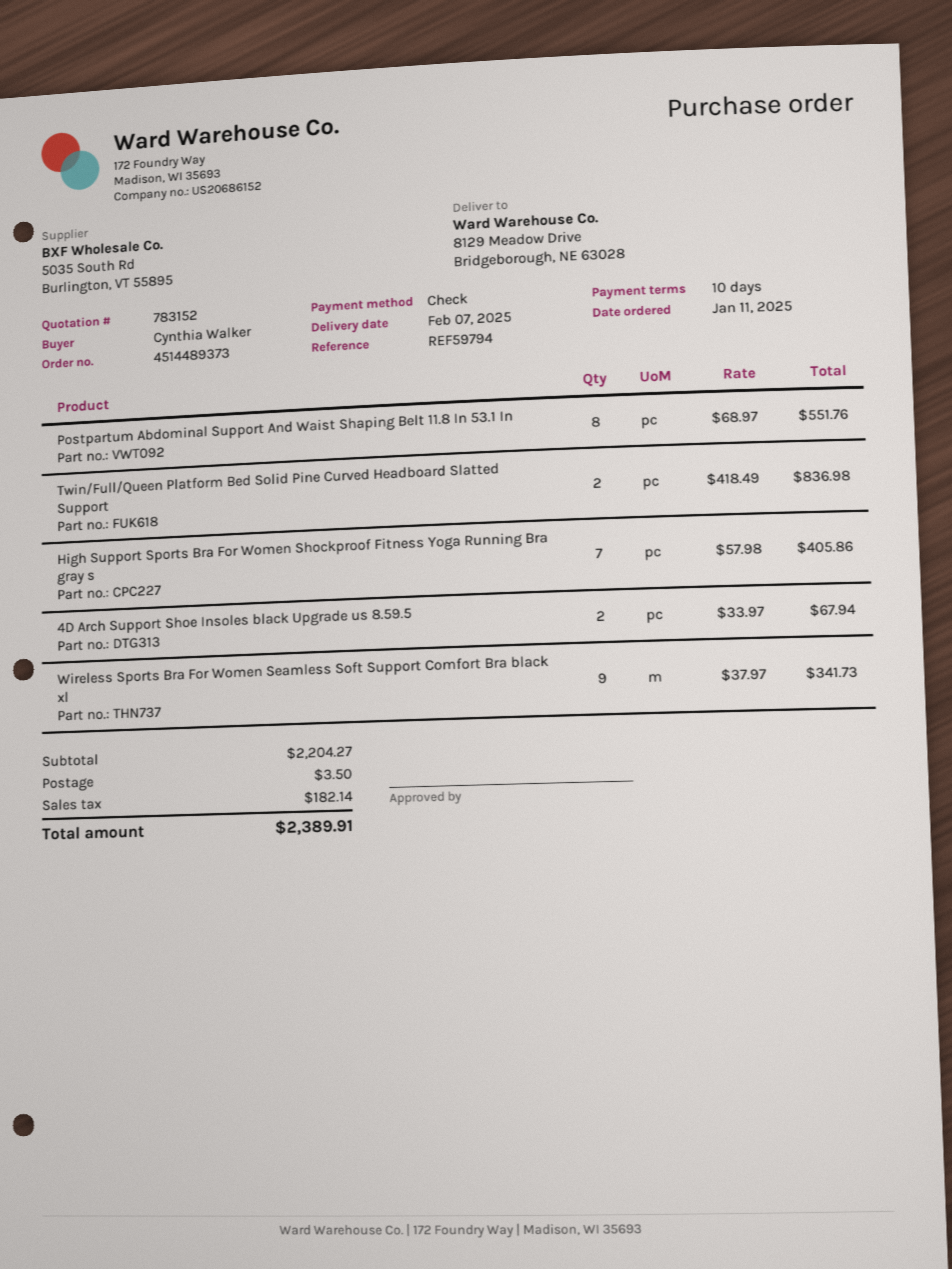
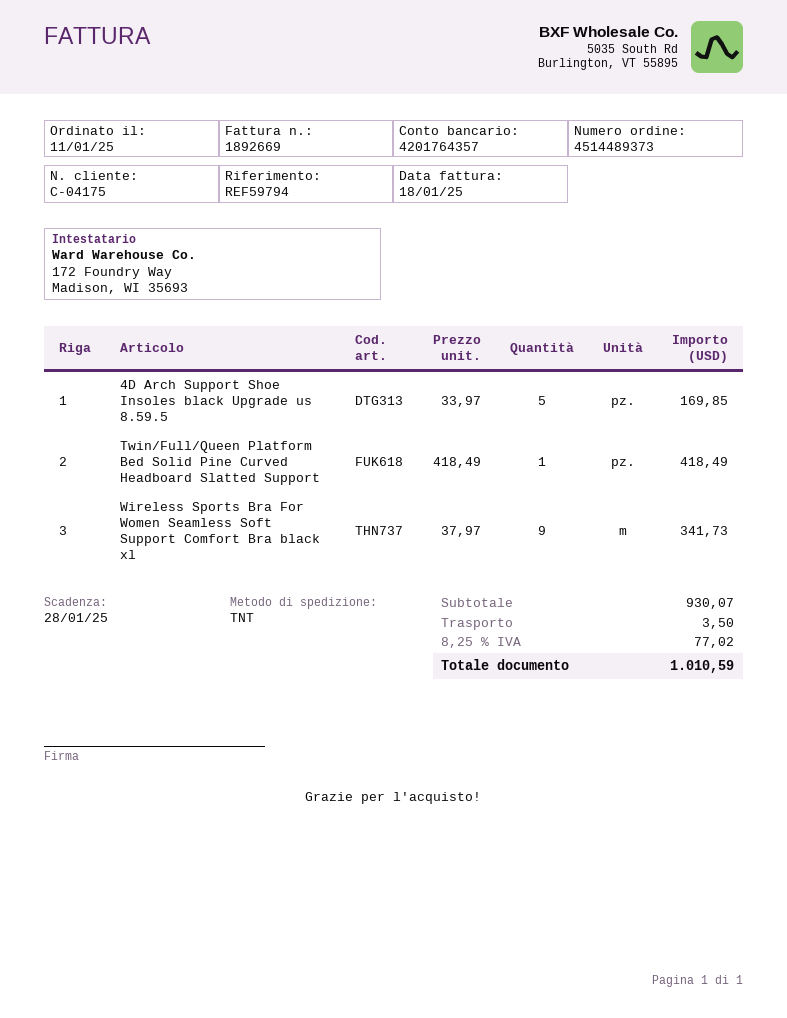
Postpartum Abdominal Support And Waist Shaping Belt 11.8 In 53.1 In: 8 x 68.97 = 551.76 -> none
Twin/Full/Queen Platform Bed Solid Pine Curved Headboard Slatted Support: 2 x 418.49 = 836.98 -> 1 x 418.49 = 418.49
High Support Sports Bra For Women Shockproof Fitness Yoga Running Bra gray s: 7 x 57.98 = 405.86 -> none
4D Arch Support Shoe Insoles black Upgrade us 8.59.5: 2 x 33.97 = 67.94 -> 5 x 33.97 = 169.85
subtotal: 2204.27 -> 930.07
tax: 182.14 -> 77.02
total: 2389.91 -> 1010.59

